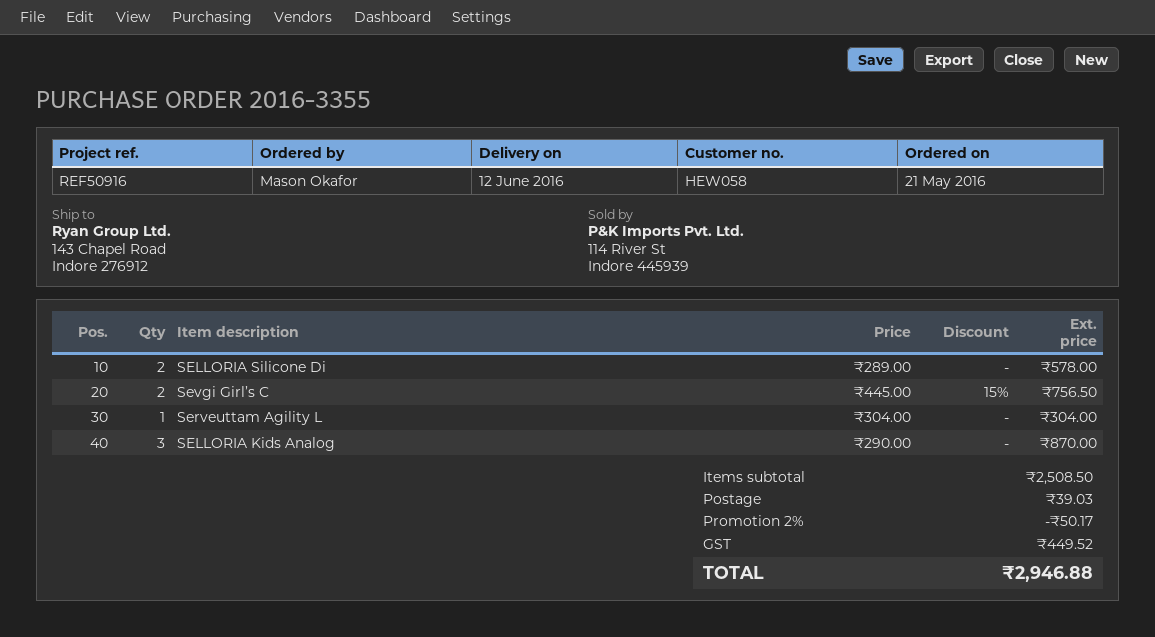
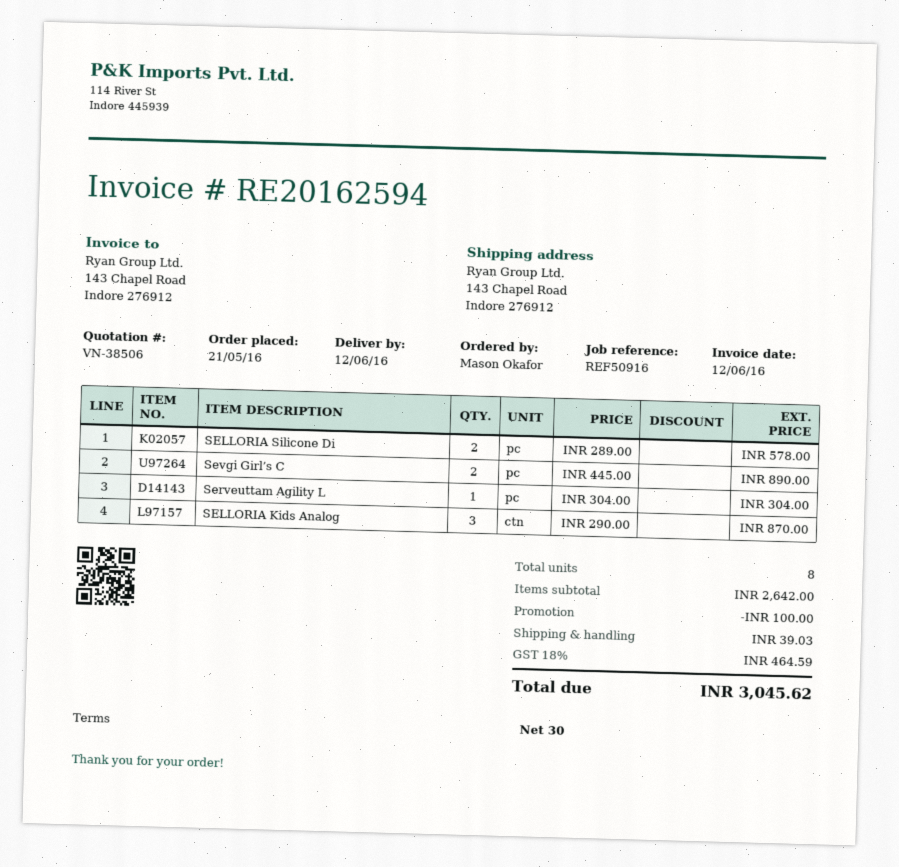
Sevgi Girl’s C: 2 x 445.00 - 15% = 756.50 -> 2 x 445.00 = 890.00
subtotal: 2508.50 -> 2642.00
discount: 50.17 -> 100.00
tax: 449.52 -> 464.59
total: 2946.88 -> 3045.62

